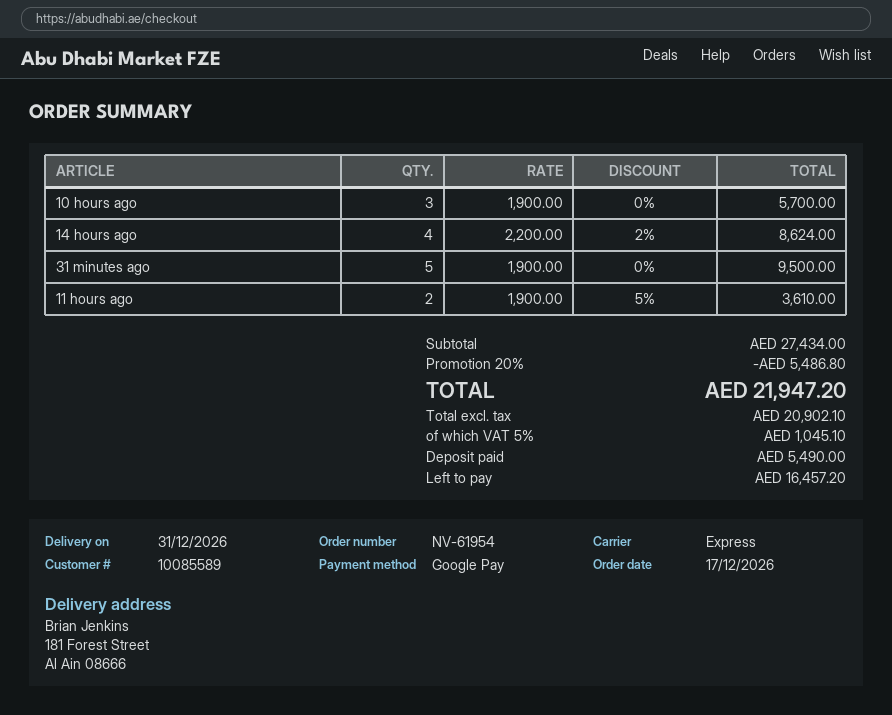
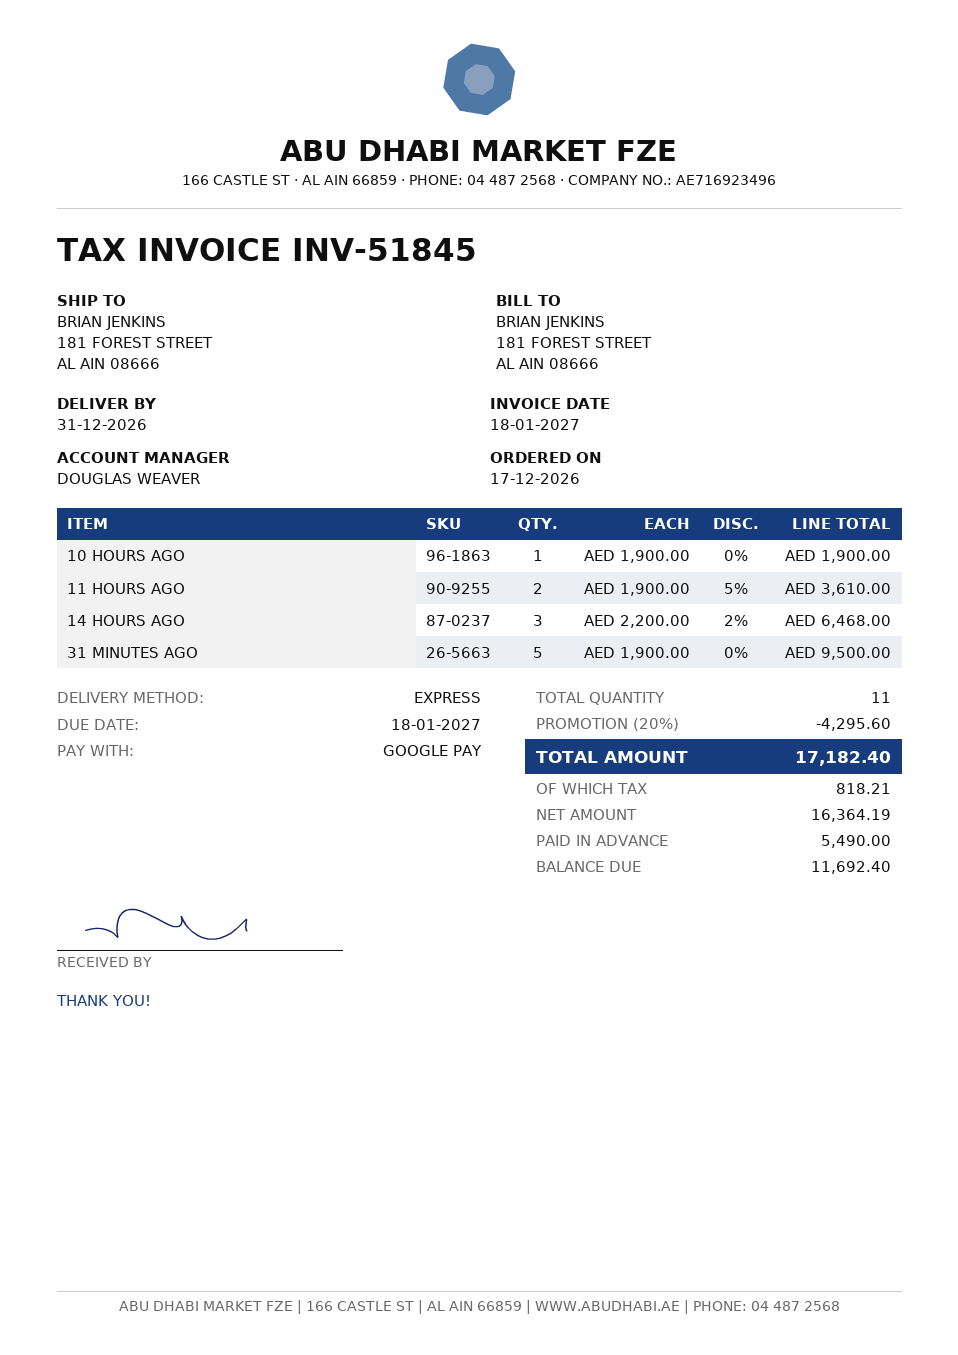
10 hours ago: 3 x 1900.00 = 5700.00 -> 1 x 1900.00 = 1900.00
14 hours ago: 4 x 2200.00 - 2% = 8624.00 -> 3 x 2200.00 - 2% = 6468.00
discount: 20% = 5486.80 -> 20% = 4295.60
net: 20902.10 -> 16364.19
tax: 1045.10 -> 818.21
total: 21947.20 -> 17182.40
balance: 16457.20 -> 11692.40

